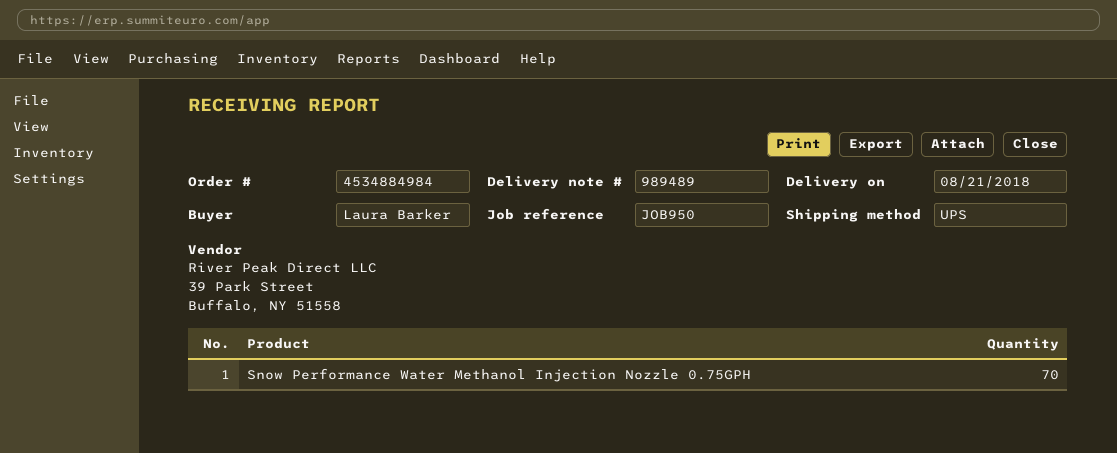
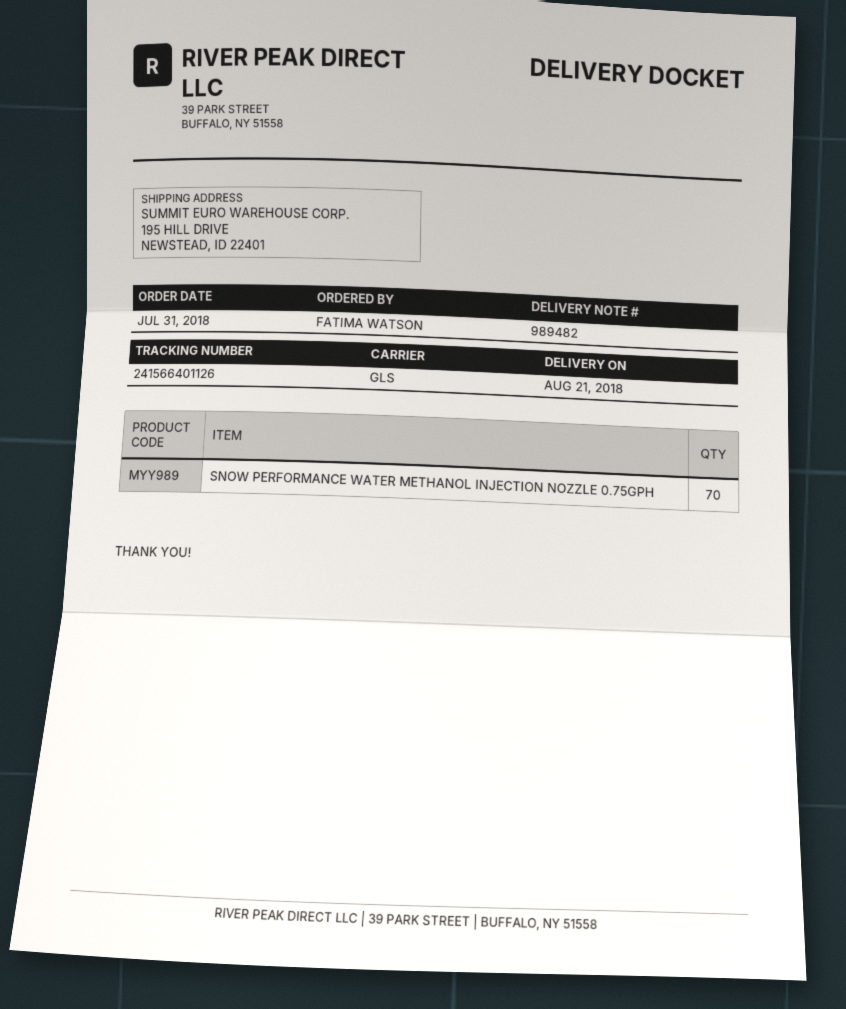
delivery note number: 989489 -> 989482
ordered by: Laura Barker -> FATIMA WATSON
shipping method: UPS -> GLS

